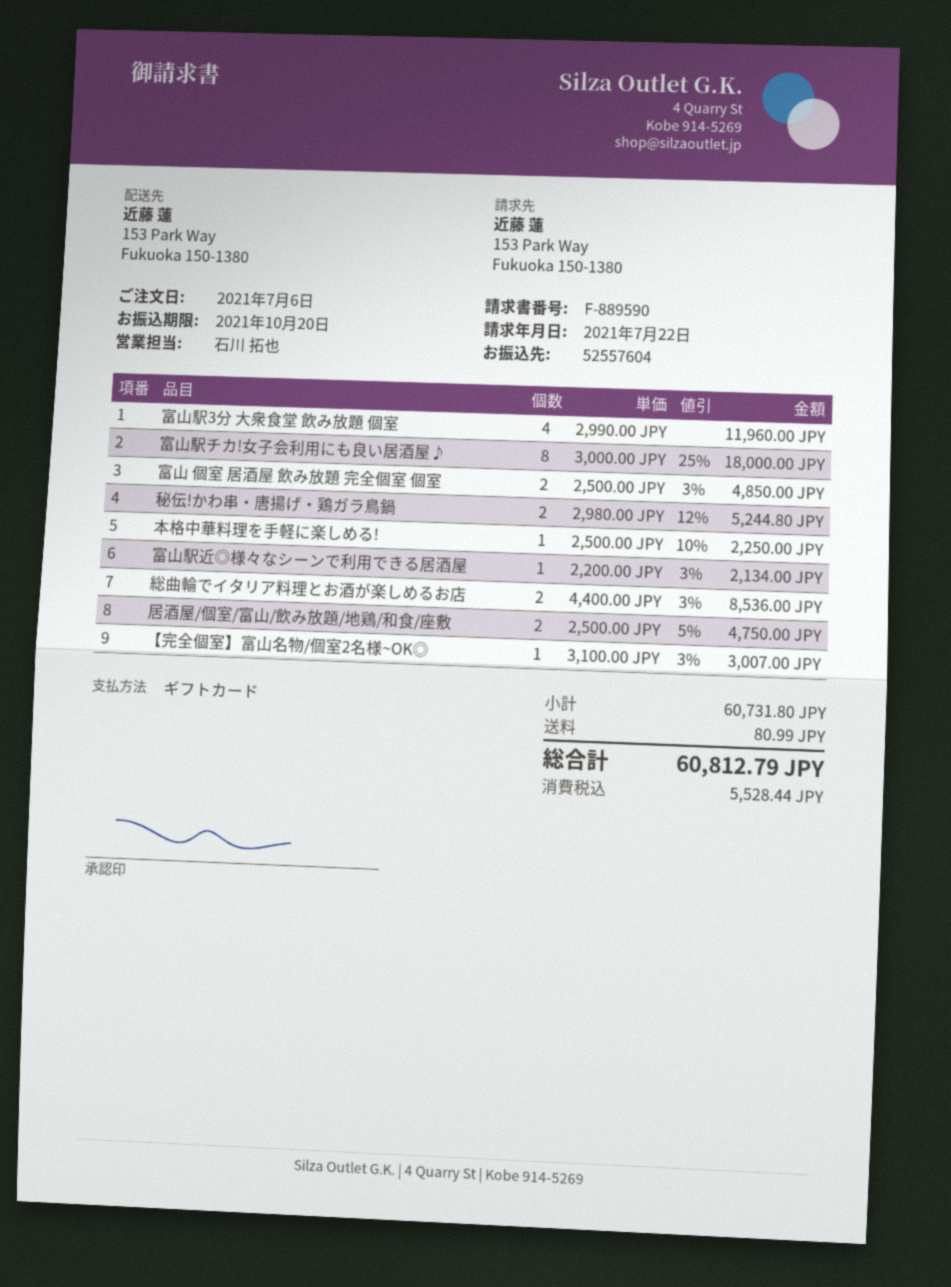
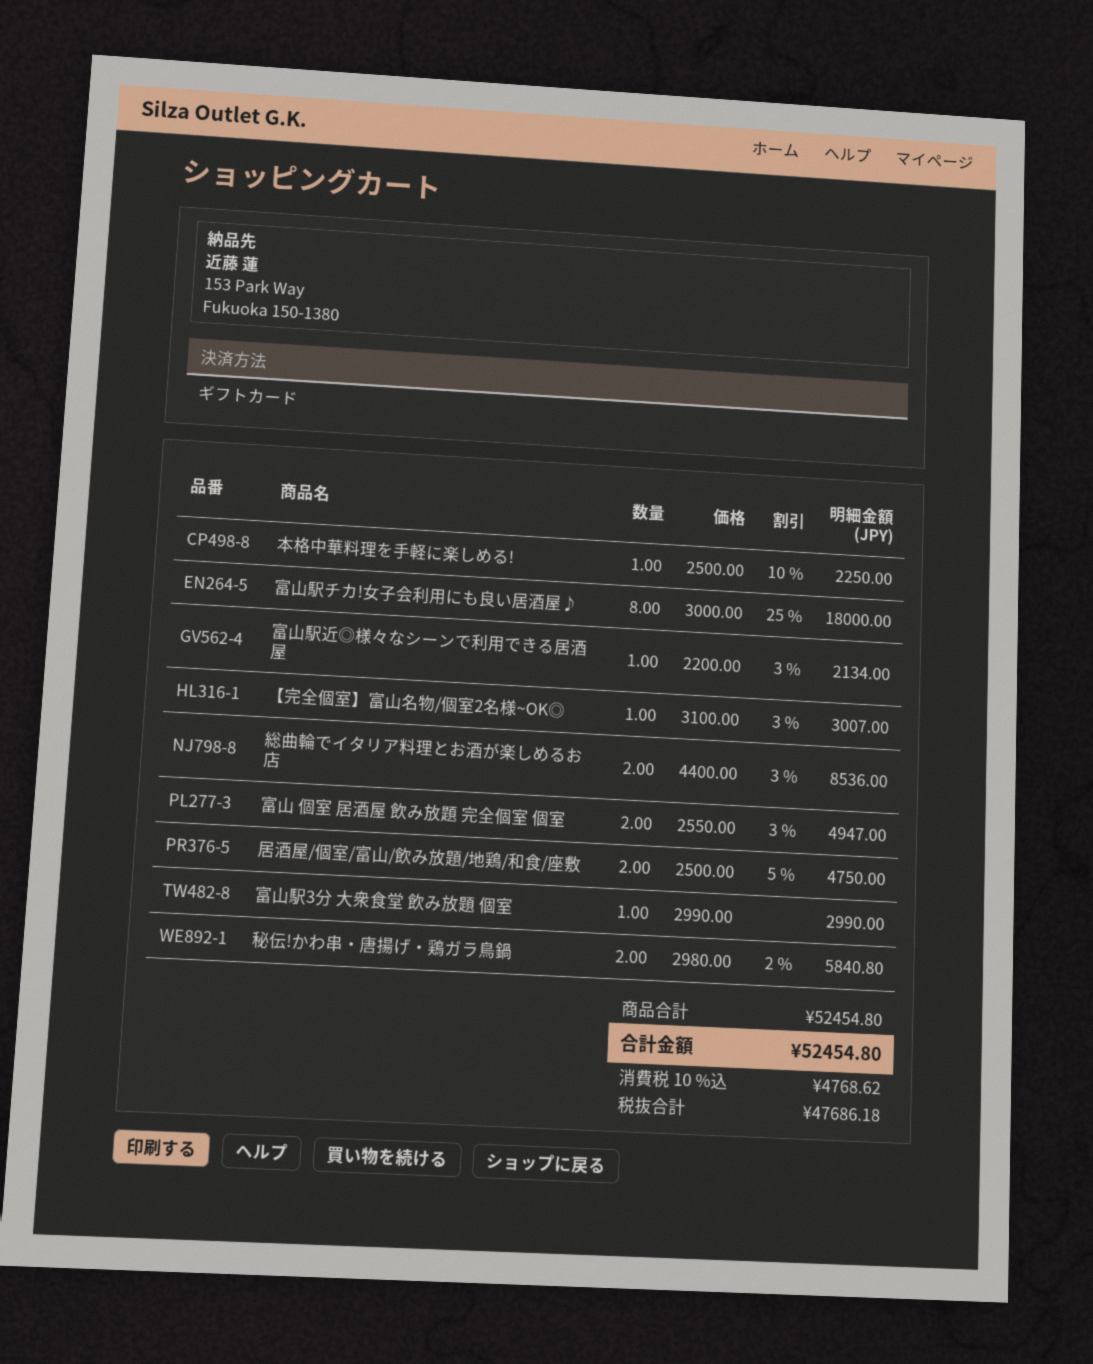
富山駅3分 大衆食堂 飲み放題 個室: 4 x 2990.00 = 11960.00 -> 1 x 2990.00 = 2990.00
富山 個室 居酒屋 飲み放題 完全個室 個室: 2 x 2500.00 - 3% = 4850.00 -> 2 x 2550.00 - 3% = 4947.00
秘伝!かわ串・唐揚げ・鶏ガラ鳥鍋: 2 x 2980.00 - 12% = 5244.80 -> 2 x 2980.00 - 2% = 5840.80
subtotal: 60731.80 -> 52454.80
shipping: 80.99 -> none
tax: 5528.44 -> 4768.62
total: 60812.79 -> 52454.80

